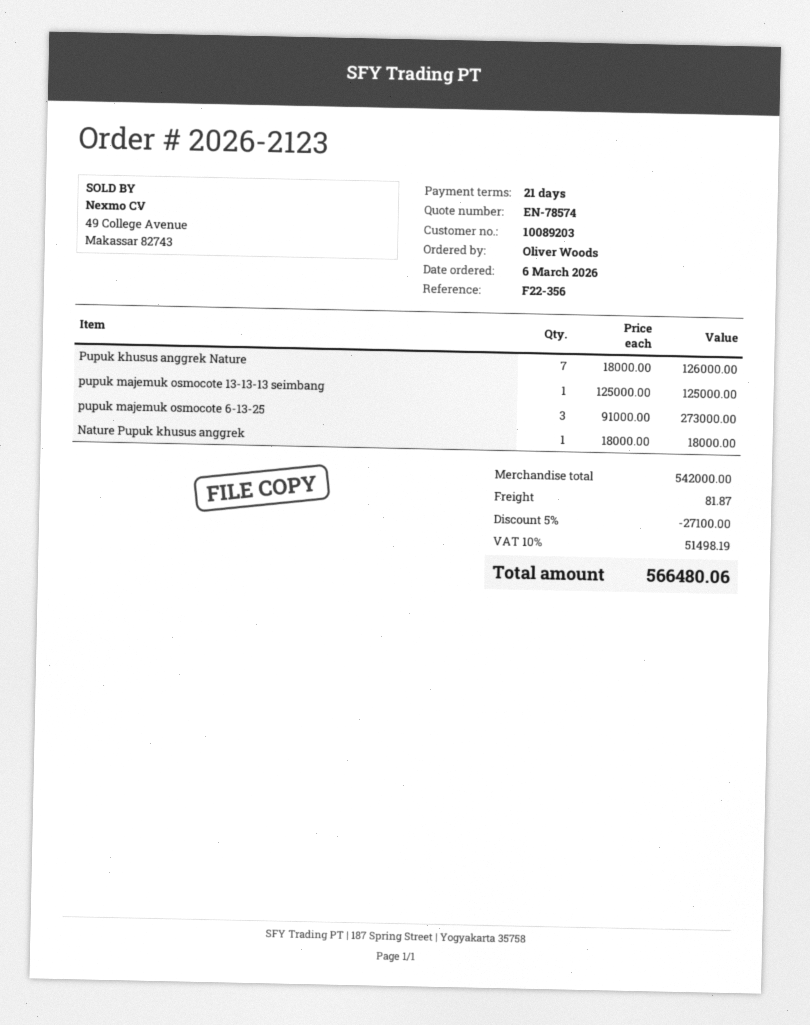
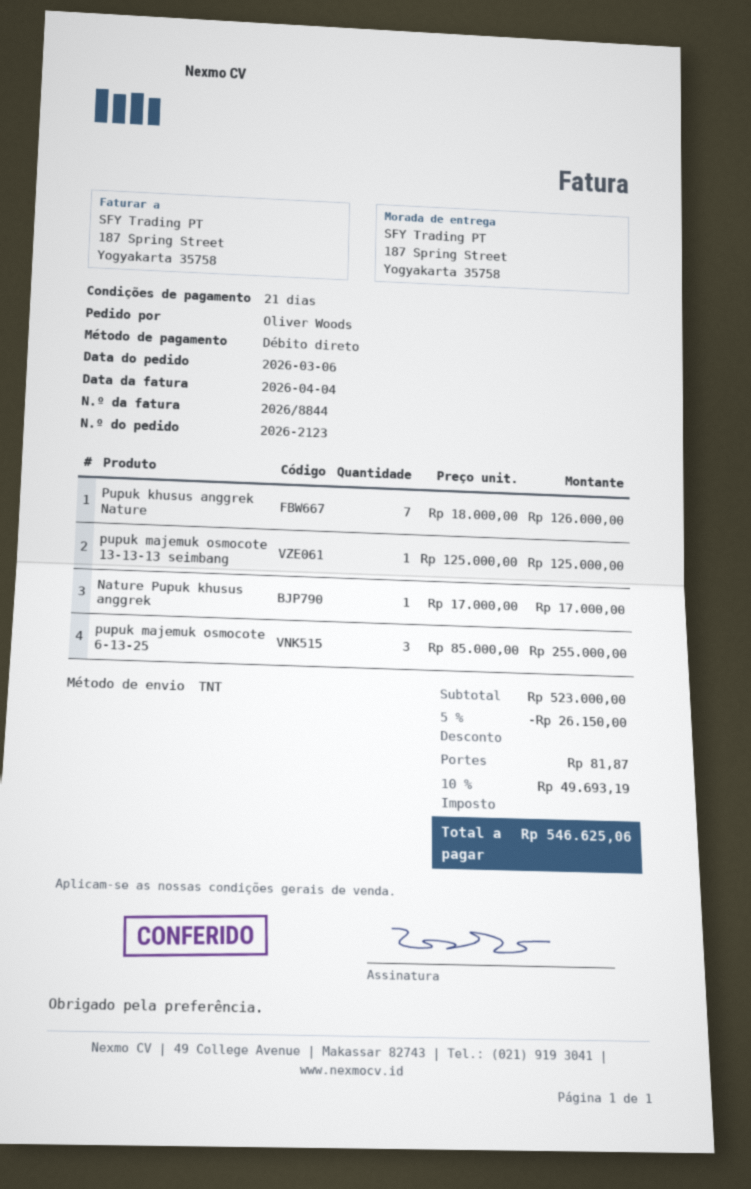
pupuk majemuk osmocote 6-13-25: 3 x 91000.00 = 273000.00 -> 3 x 85000.00 = 255000.00
Nature Pupuk khusus anggrek: 1 x 18000.00 = 18000.00 -> 1 x 17000.00 = 17000.00
subtotal: 542000.00 -> 523000.00
discount: 5% = 27100.00 -> 5% = 26150.00
tax: 10% = 51498.19 -> 10% = 49693.19
total: 566480.06 -> 546625.06

